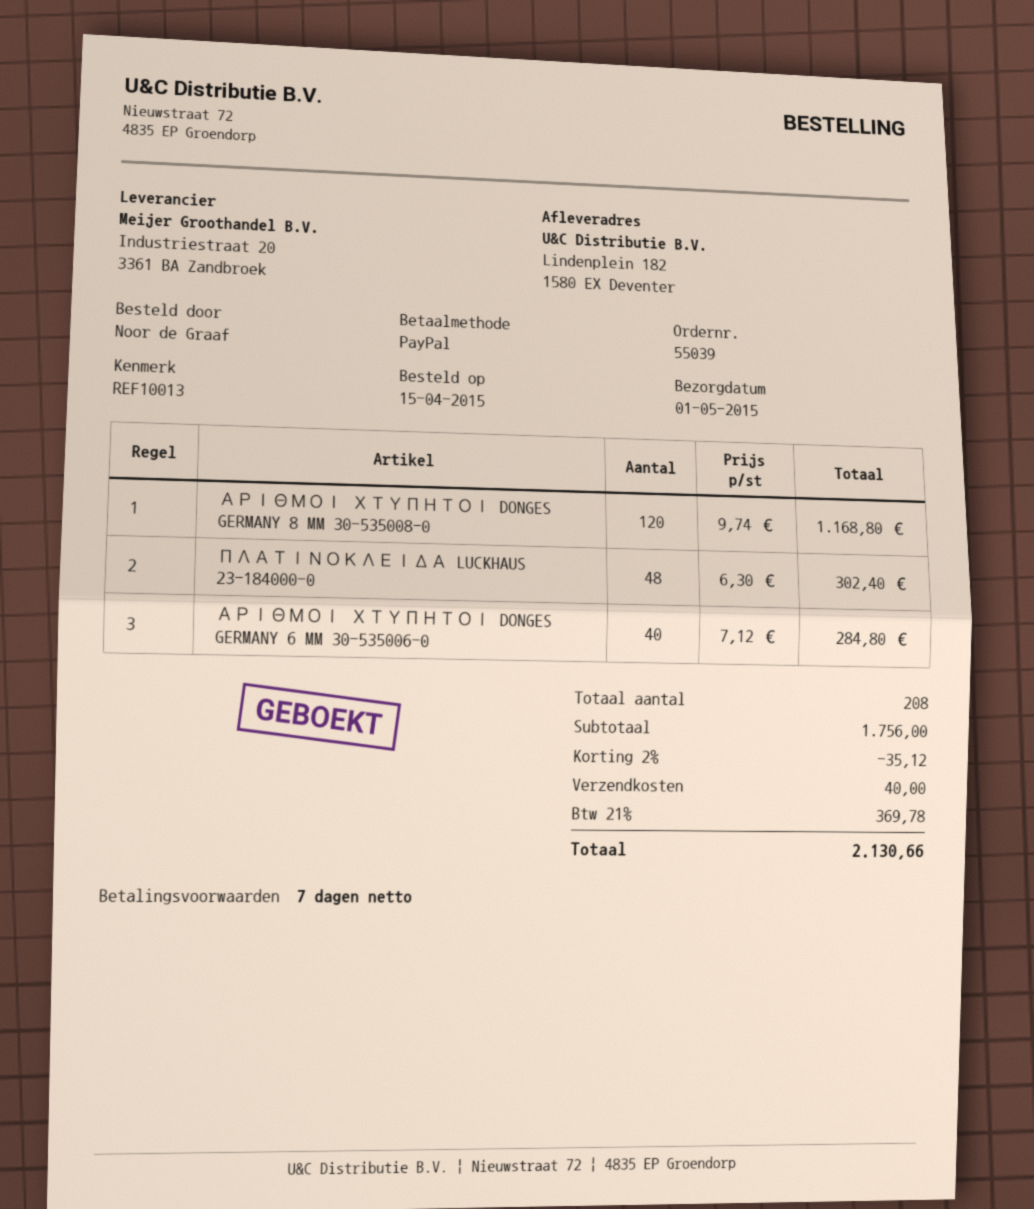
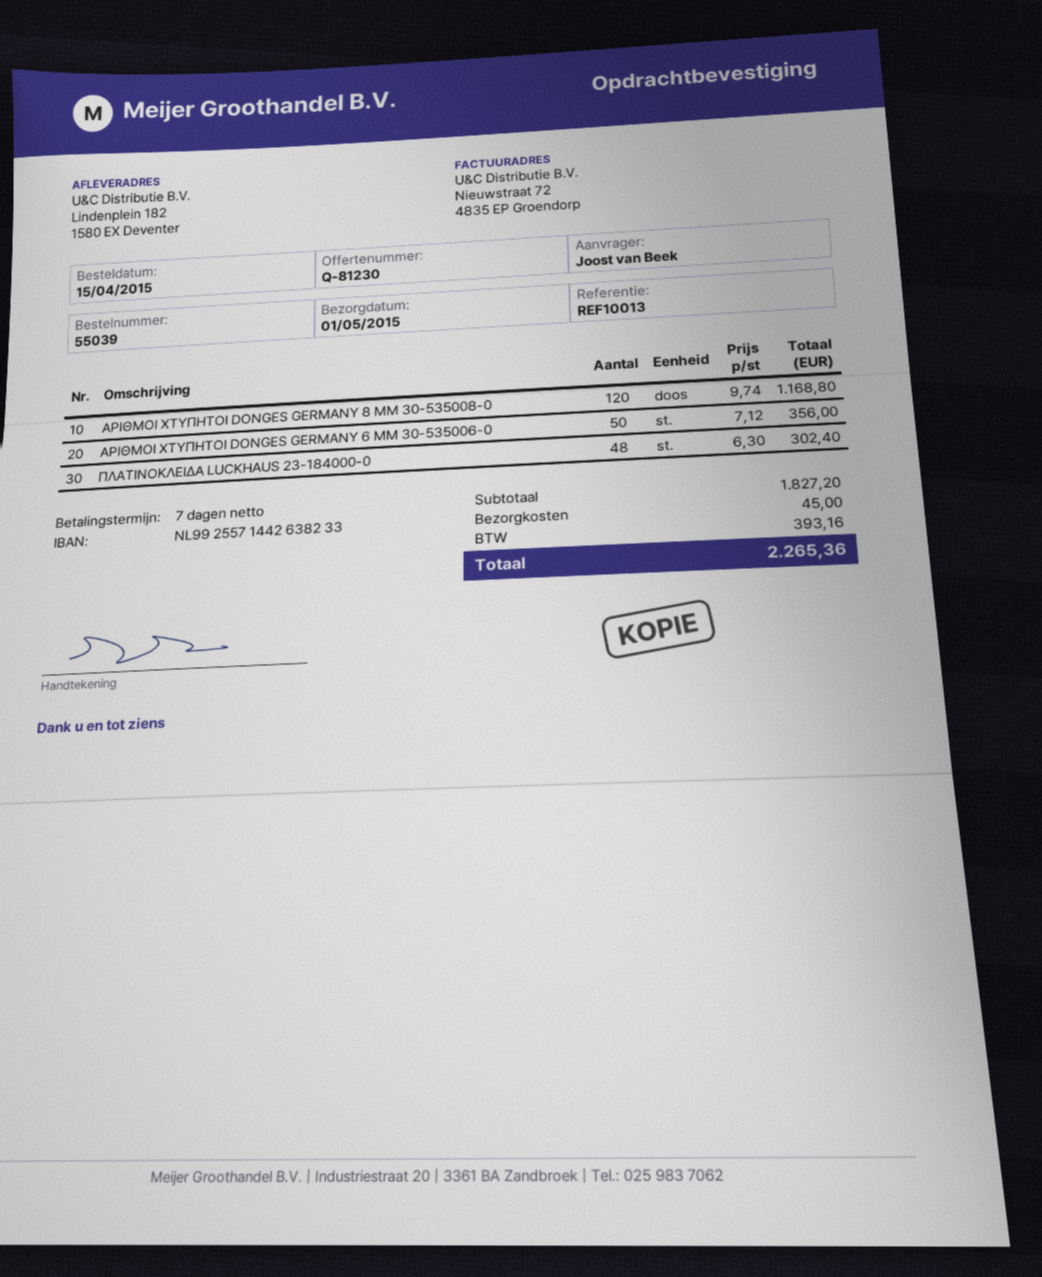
ordered by: Noor de Graaf -> Joost van Beek
ΑΡΙΘΜΟΙ ΧΤΥΠΗΤΟΙ DONGES GERMANY 6 MM 30-535006-0: 40 x 7.12 = 284.80 -> 50 x 7.12 = 356.00
subtotal: 1756.00 -> 1827.20
discount: 2% = 35.12 -> none
shipping: 40.00 -> 45.00
tax: 369.78 -> 393.16
total: 2130.66 -> 2265.36

